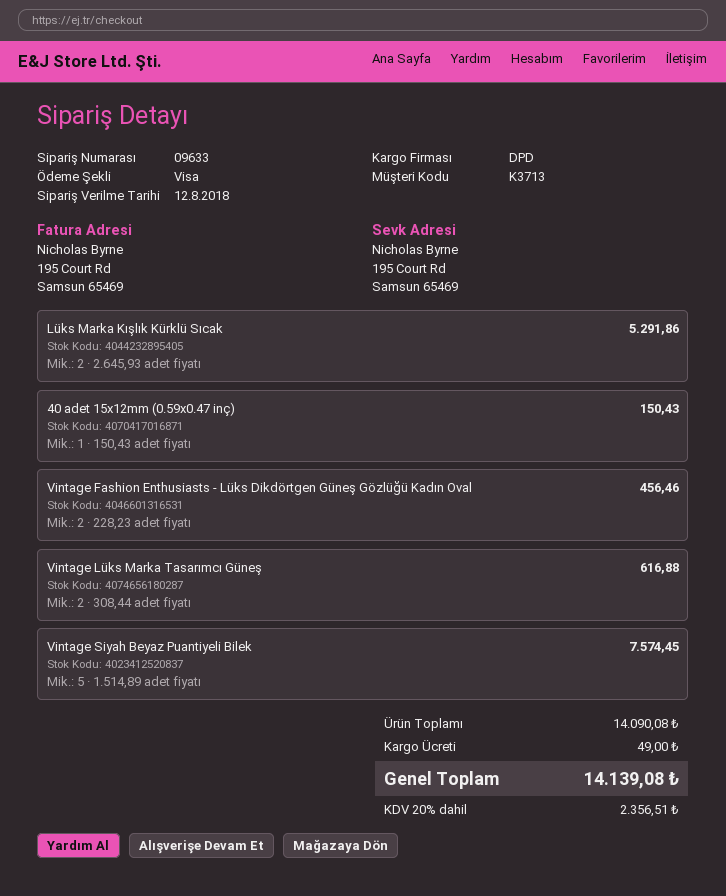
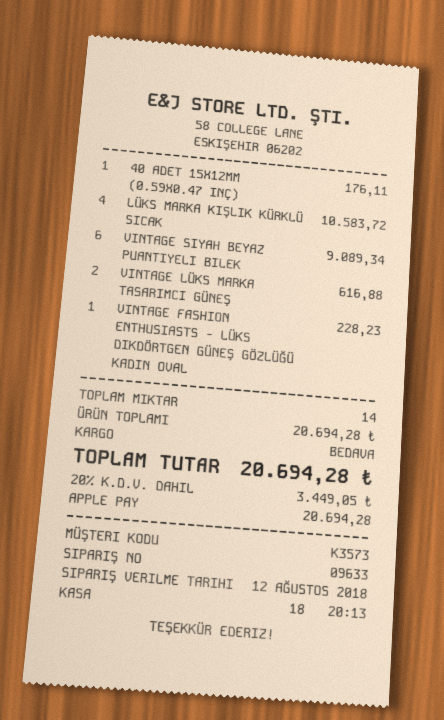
customer number: K3713 -> K3573
payment method: Visa -> Apple Pay
Lüks Marka Kışlık Kürklü Sıcak: 2 for 5291.86 -> 4 for 10583.72
40 adet 15x12mm (0.59x0.47 inç): 1 for 150.43 -> 1 for 176.11
Vintage Fashion Enthusiasts - Lüks Dikdörtgen Güneş Gözlüğü Kadın Oval: 2 for 456.46 -> 1 for 228.23
Vintage Siyah Beyaz Puantiyeli Bilek: 5 for 7574.45 -> 6 for 9089.34
subtotal: 14090.08 -> 20694.28
shipping: 49.00 -> 0.00
tax: 20% = 2356.51 -> 20% = 3449.05
total: 14139.08 -> 20694.28

